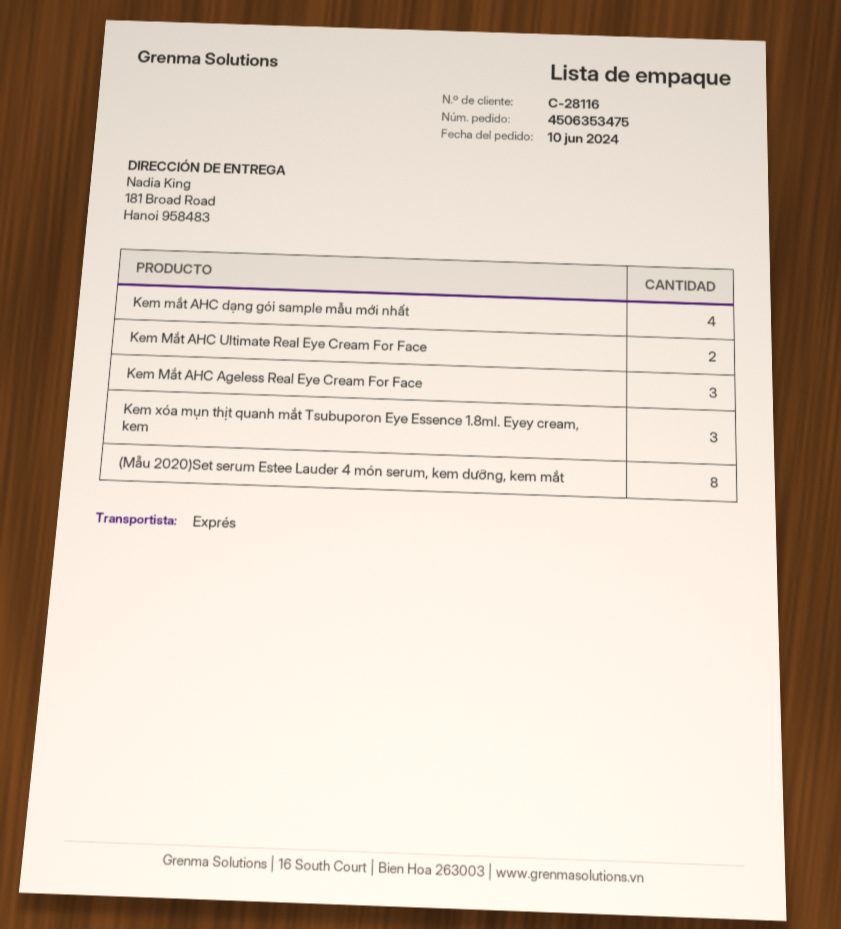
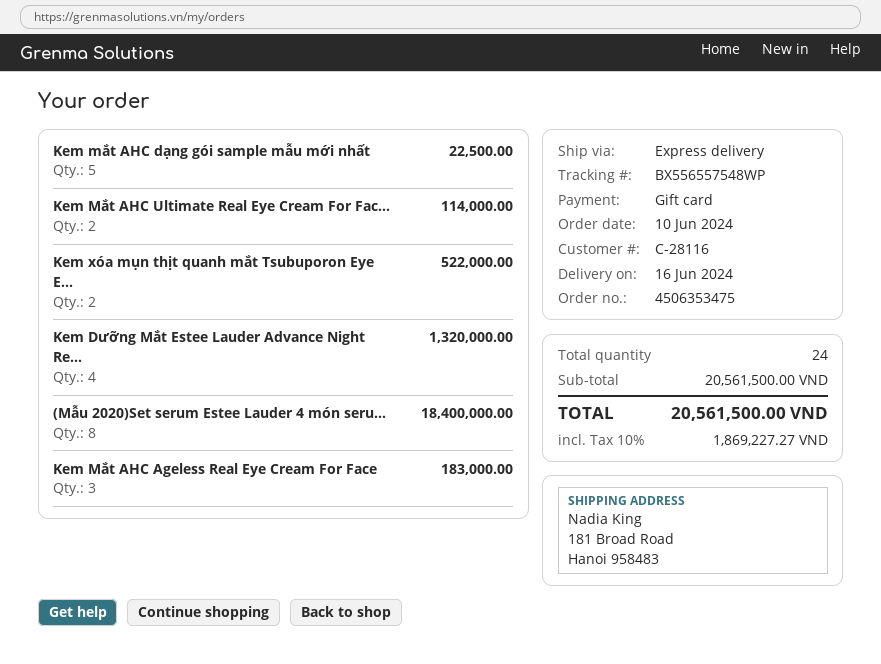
Kem mắt AHC dạng gói sample mẫu mới nhất: 4 -> 5
Kem xóa mụn thịt quanh mắt Tsubuporon Eye Essence 1.8ml. Eyey cream, kem: 3 -> 2
Kem Dưỡng Mắt Estee Lauder Advance Night Re...: none -> 4

